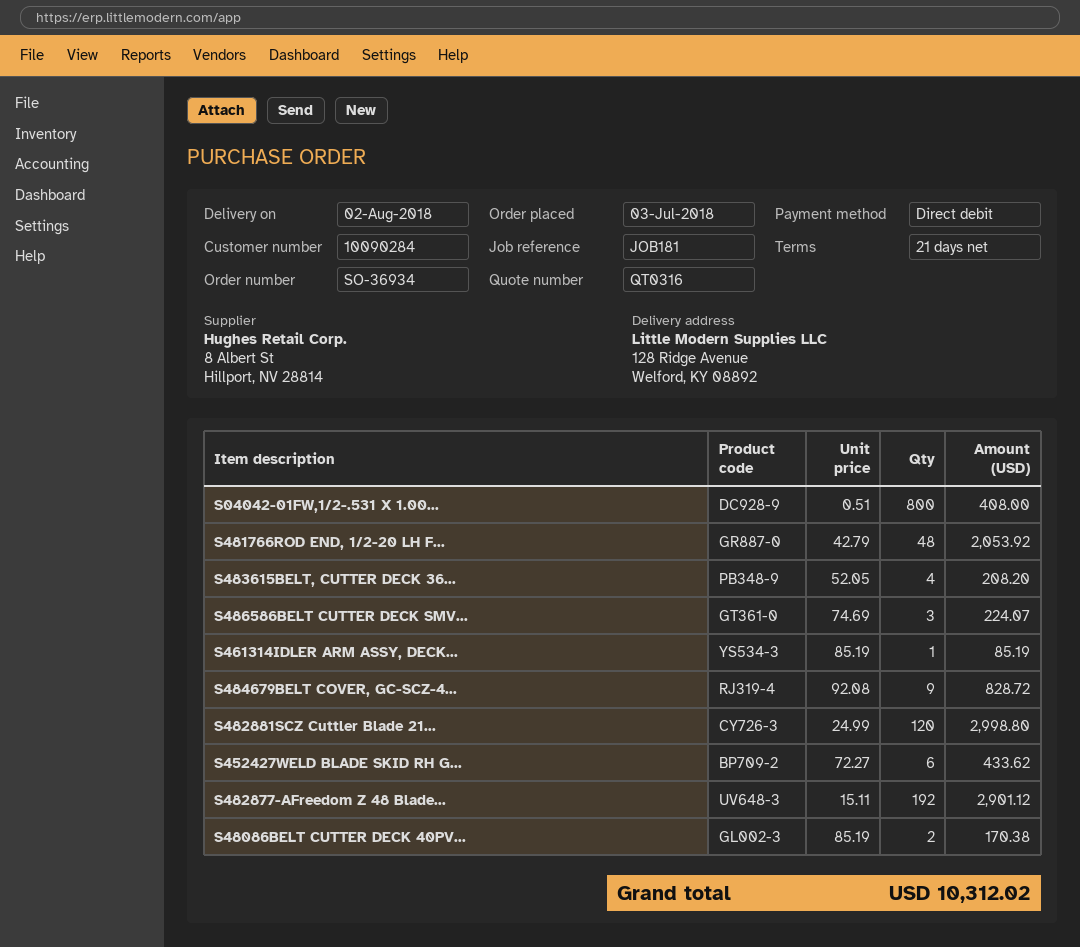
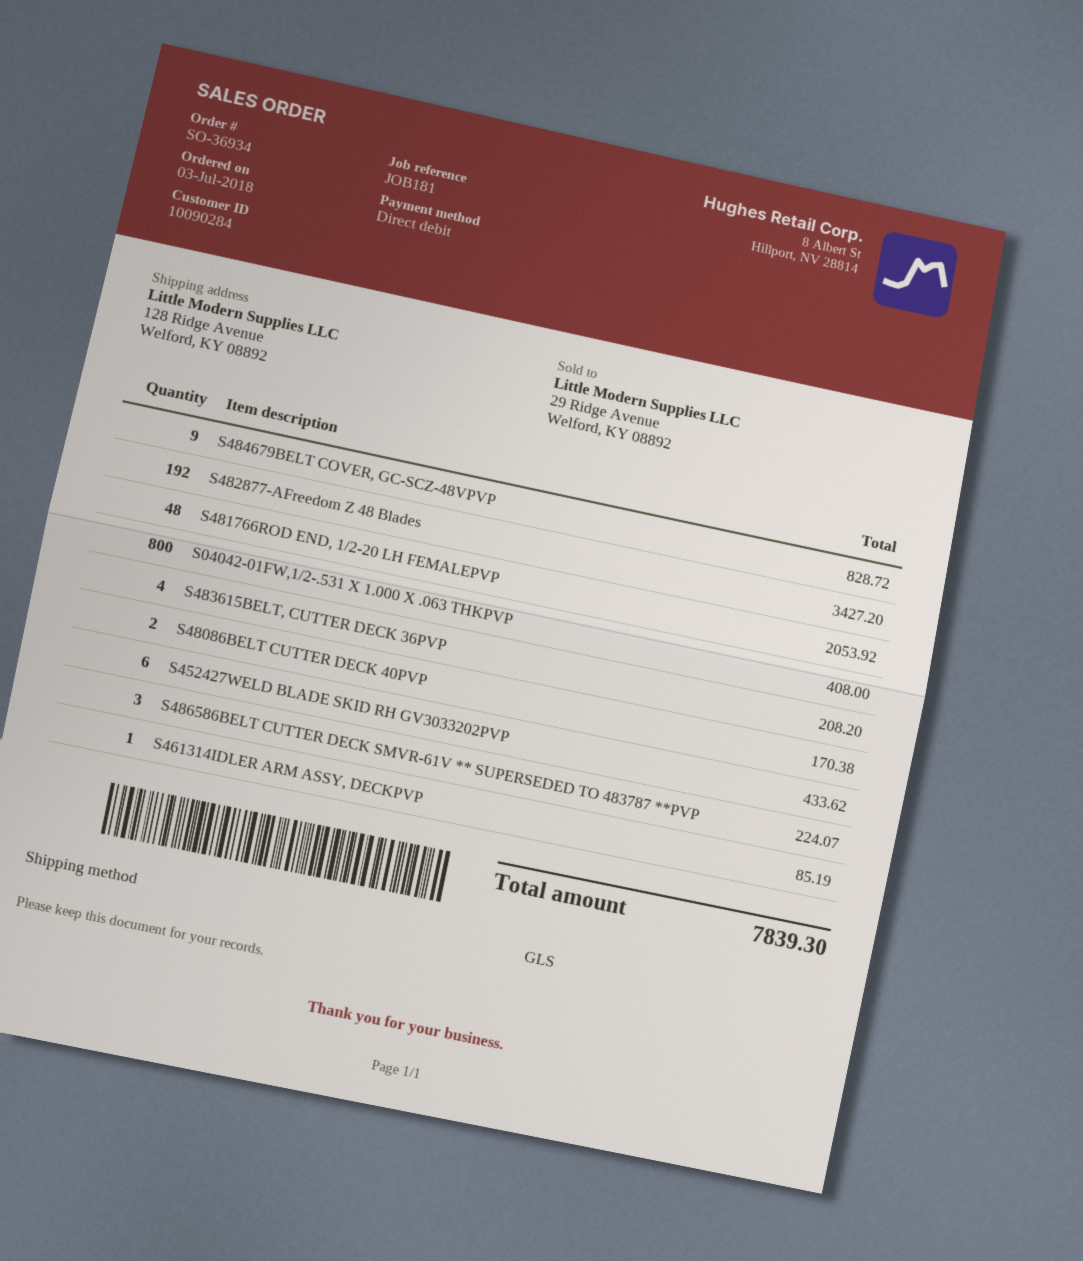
S482881SCZ Cuttler Blade 21...: 120 for 2998.80 -> none
S482877-AFreedom Z 48 Blade...: 192 for 2901.12 -> 192 for 3427.20
total: 10312.02 -> 7839.30

